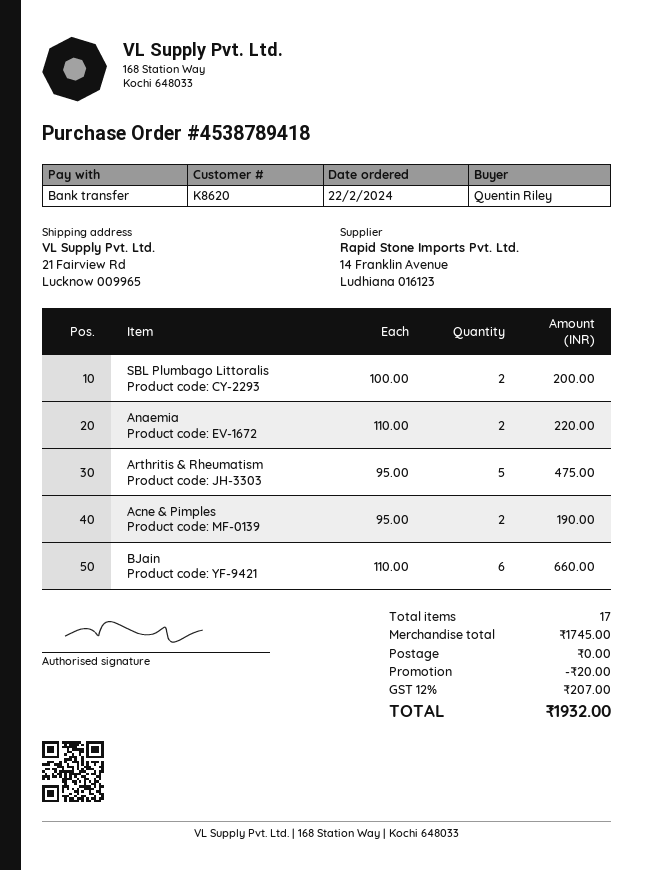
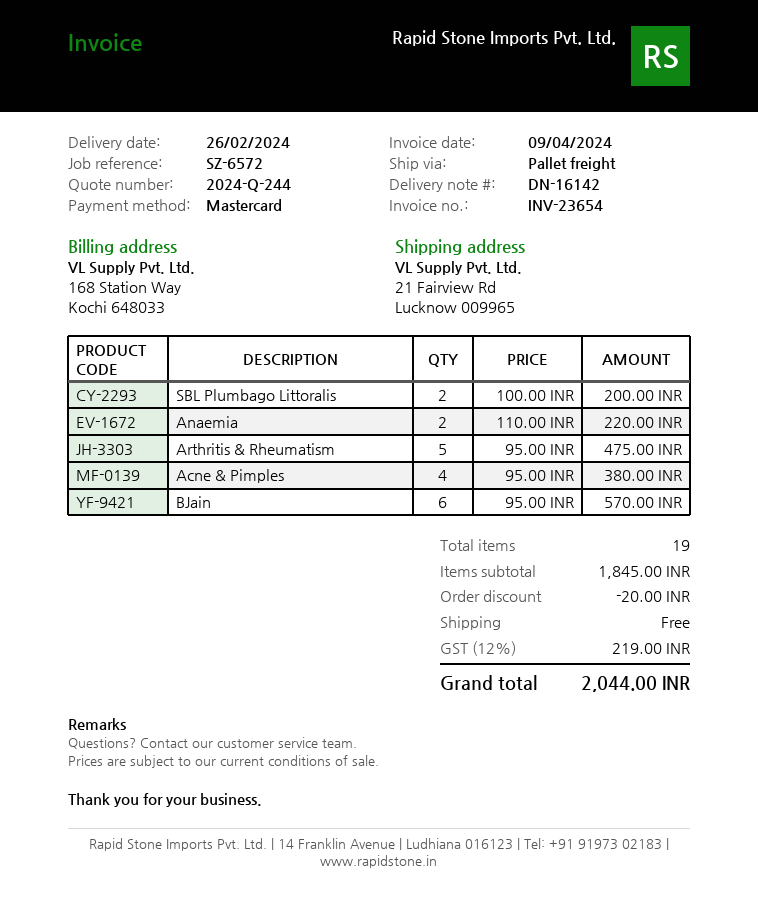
payment method: bank transfer -> Mastercard
Acne & Pimples: 2 x 95.00 = 190.00 -> 4 x 95.00 = 380.00
BJain: 6 x 110.00 = 660.00 -> 6 x 95.00 = 570.00
total quantity: 17 -> 19
subtotal: 1745.00 -> 1845.00
tax: 12% = 207.00 -> 12% = 219.00
total: 1932.00 -> 2044.00

